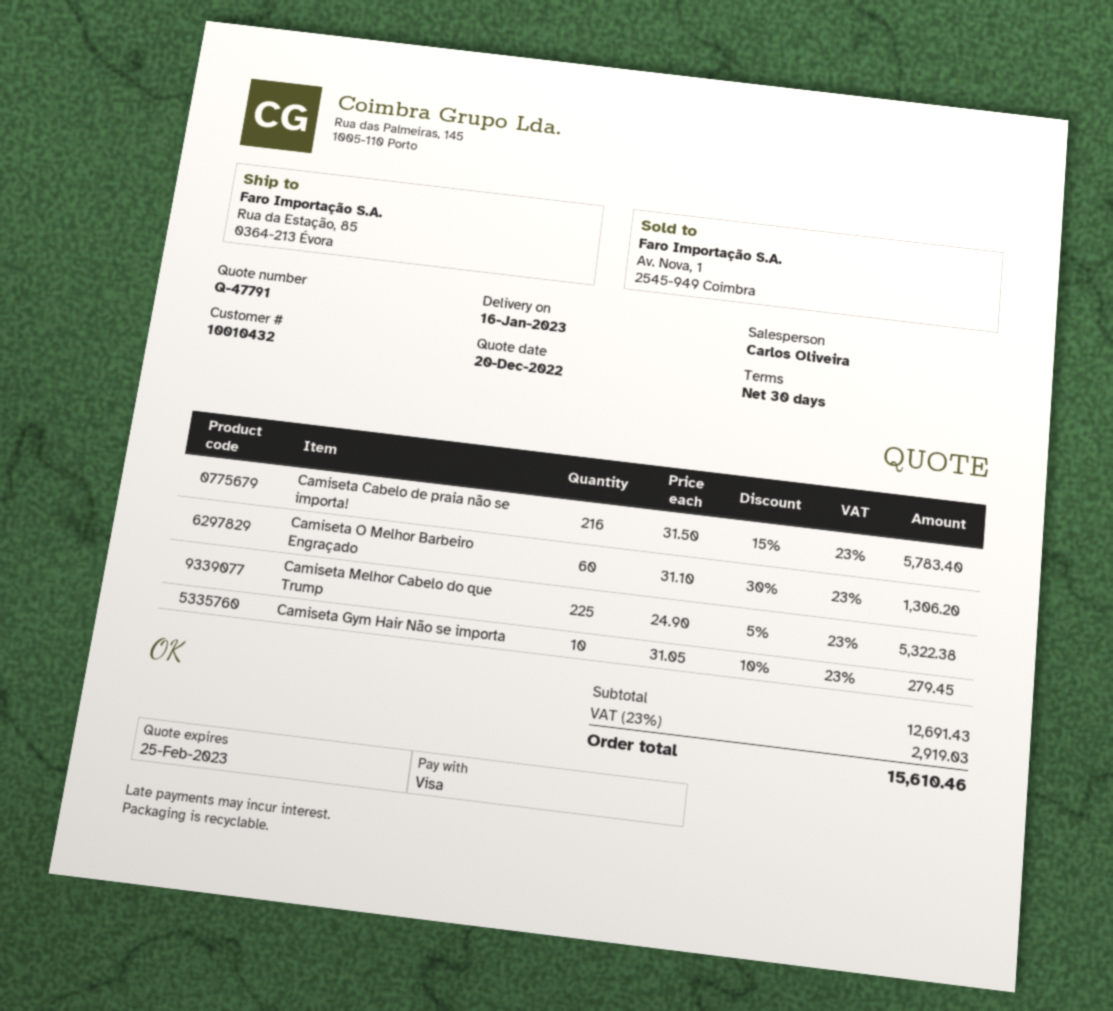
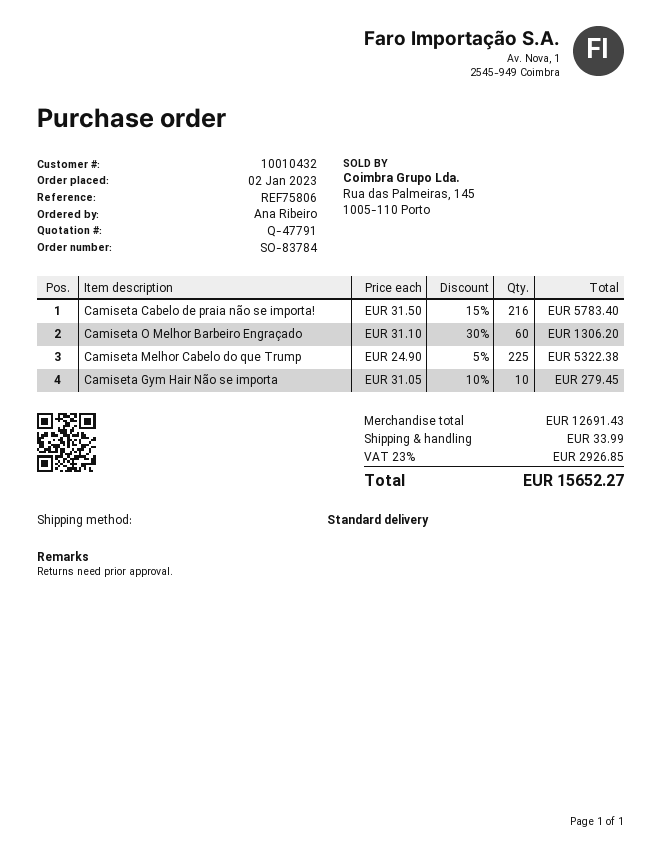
shipping: none -> 33.99
tax: 23% = 2919.03 -> 23% = 2926.85
total: 15610.46 -> 15652.27

